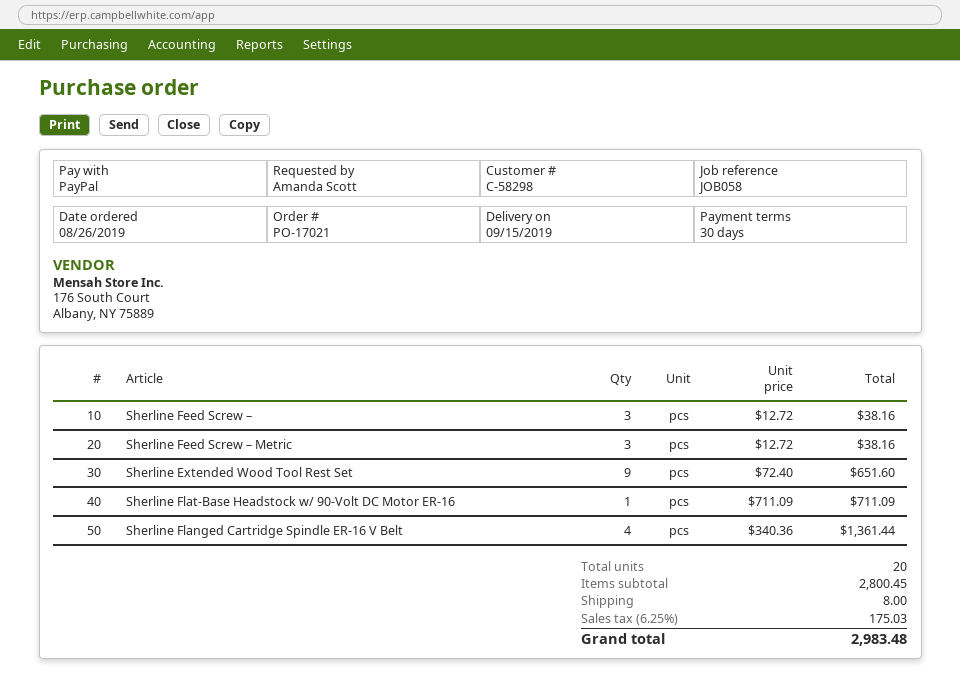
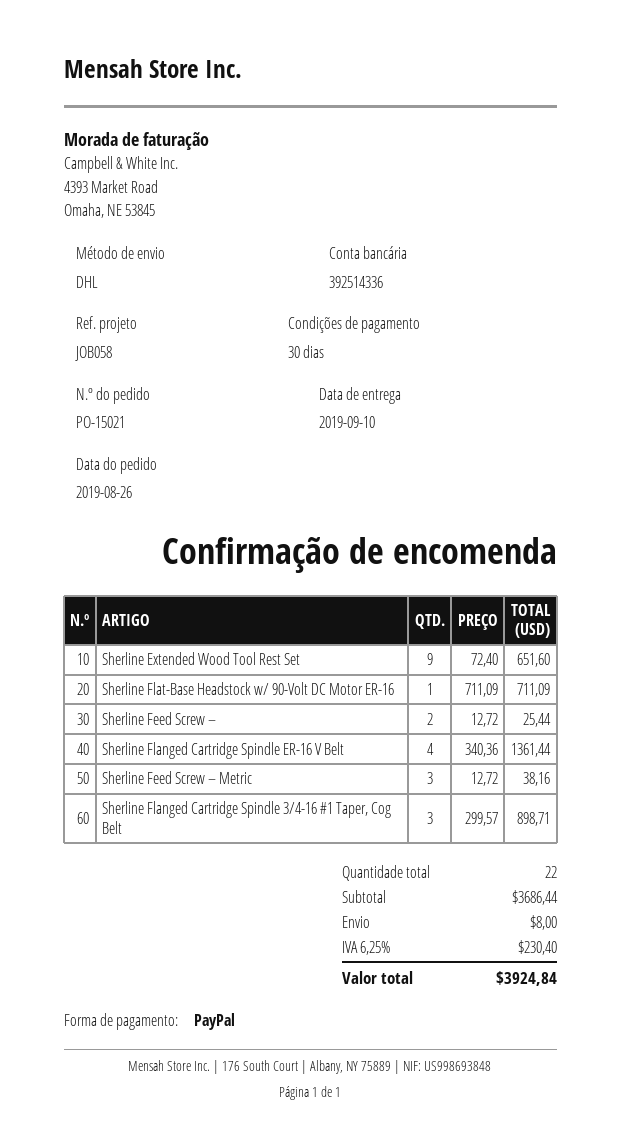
order number: PO-17021 -> PO-15021
delivery date: 2019-09-15 -> 2019-09-10
Sherline Feed Screw –: 3 x 12.72 = 38.16 -> 2 x 12.72 = 25.44
Sherline Flanged Cartridge Spindle 3/4-16 #1 Taper, Cog Belt: none -> 3 x 299.57 = 898.71
total quantity: 20 -> 22
subtotal: 2800.45 -> 3686.44
tax: 6.25% = 175.03 -> 6.25% = 230.40
total: 2983.48 -> 3924.84

